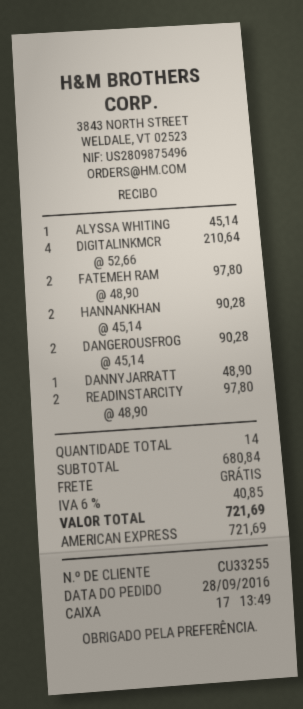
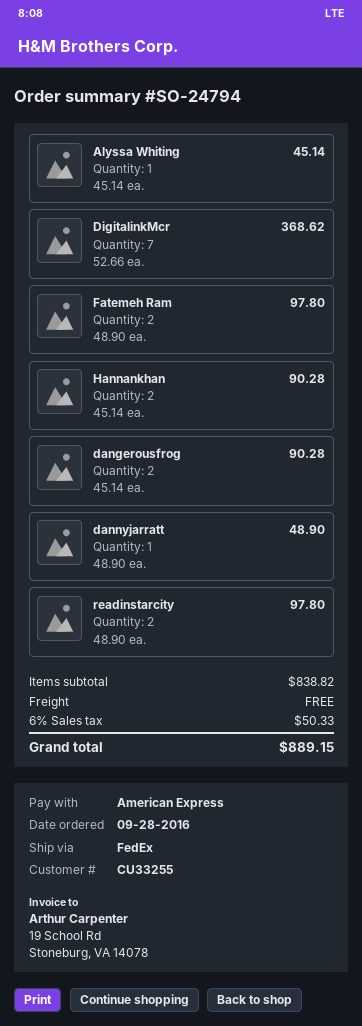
DIGITALINKMCR: 4 x 52.66 = 210.64 -> 7 x 52.66 = 368.62
subtotal: 680.84 -> 838.82
tax: 6% = 40.85 -> 6% = 50.33
total: 721.69 -> 889.15

